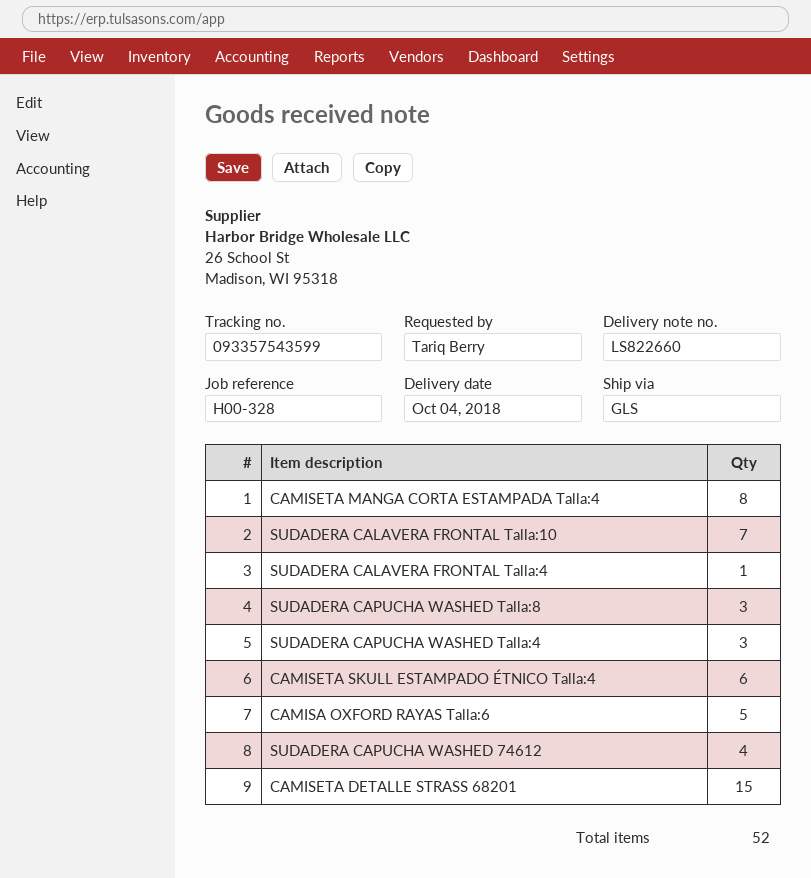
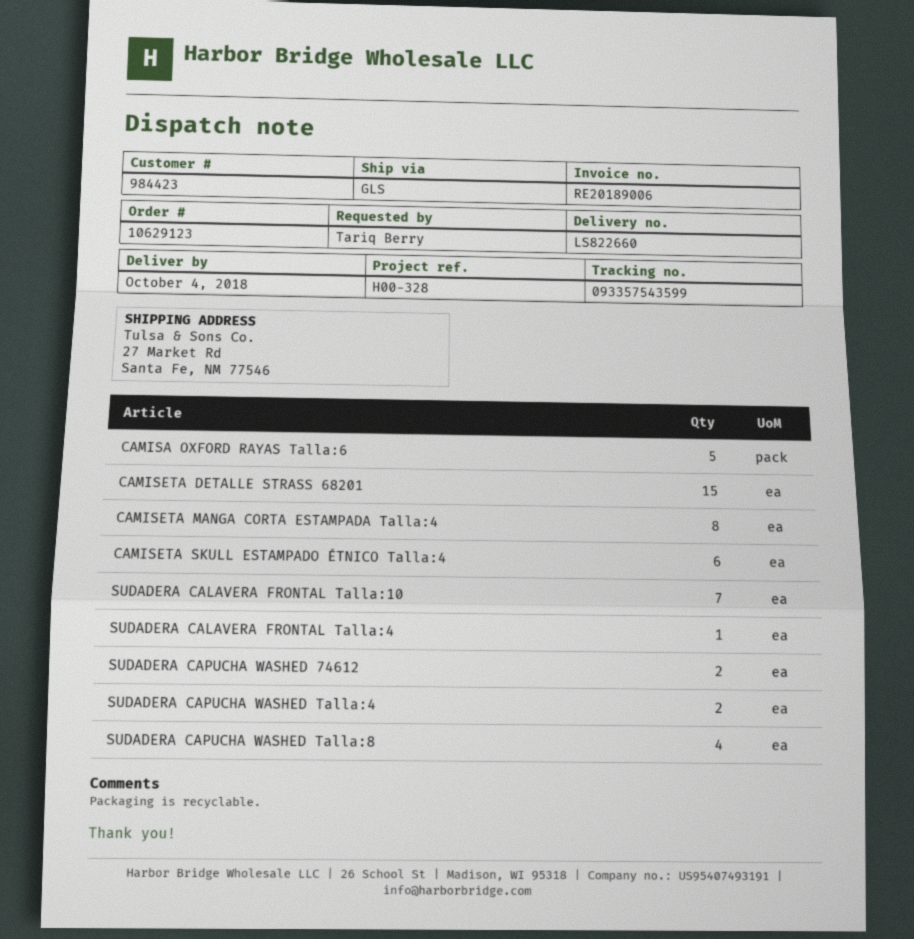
SUDADERA CAPUCHA WASHED Talla:8: 3 -> 4
SUDADERA CAPUCHA WASHED Talla:4: 3 -> 2
SUDADERA CAPUCHA WASHED 74612: 4 -> 2

